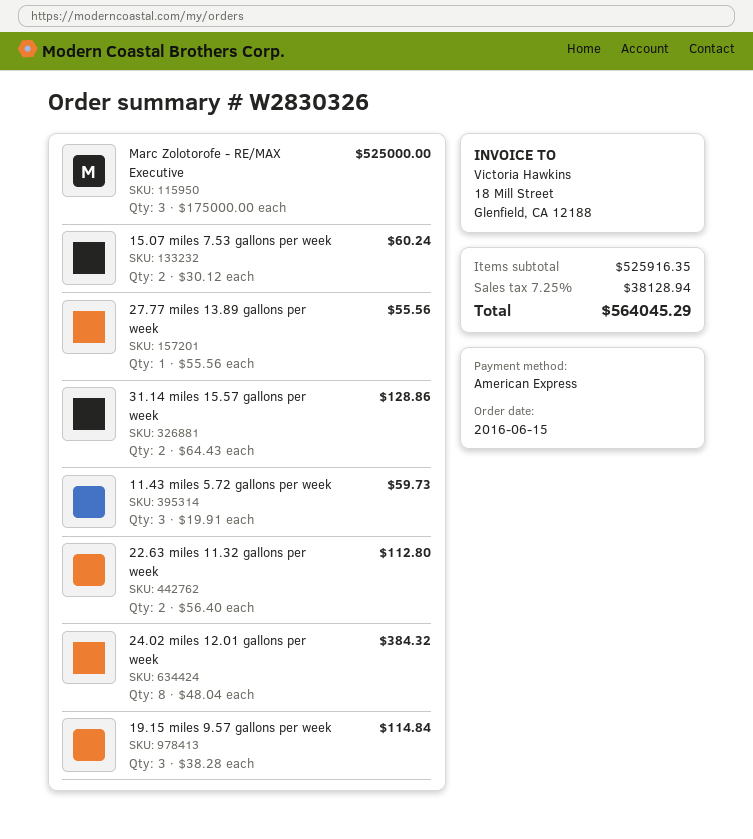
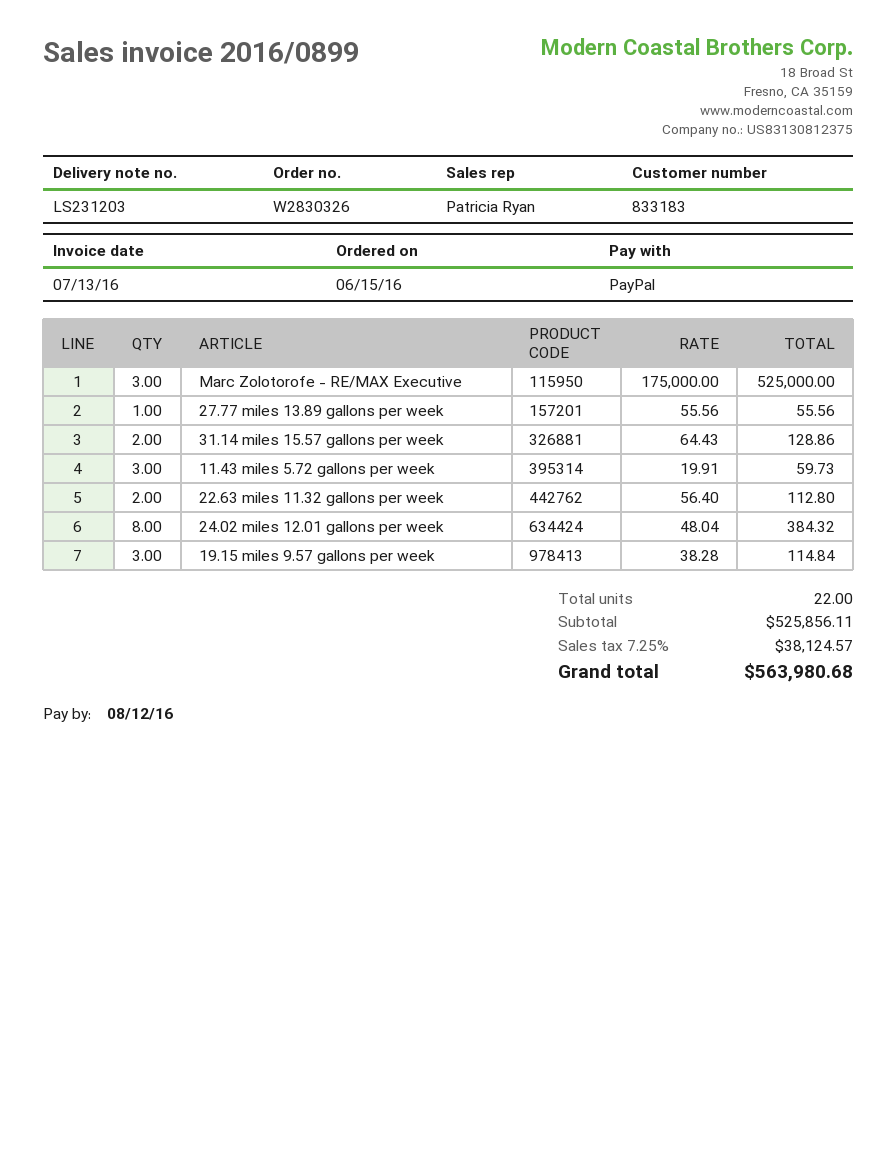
payment method: American Express -> PayPal
15.07 miles 7.53 gallons per week: 2 x 30.12 = 60.24 -> none
subtotal: 525916.35 -> 525856.11
tax: 7.25% = 38128.94 -> 7.25% = 38124.57
total: 564045.29 -> 563980.68

